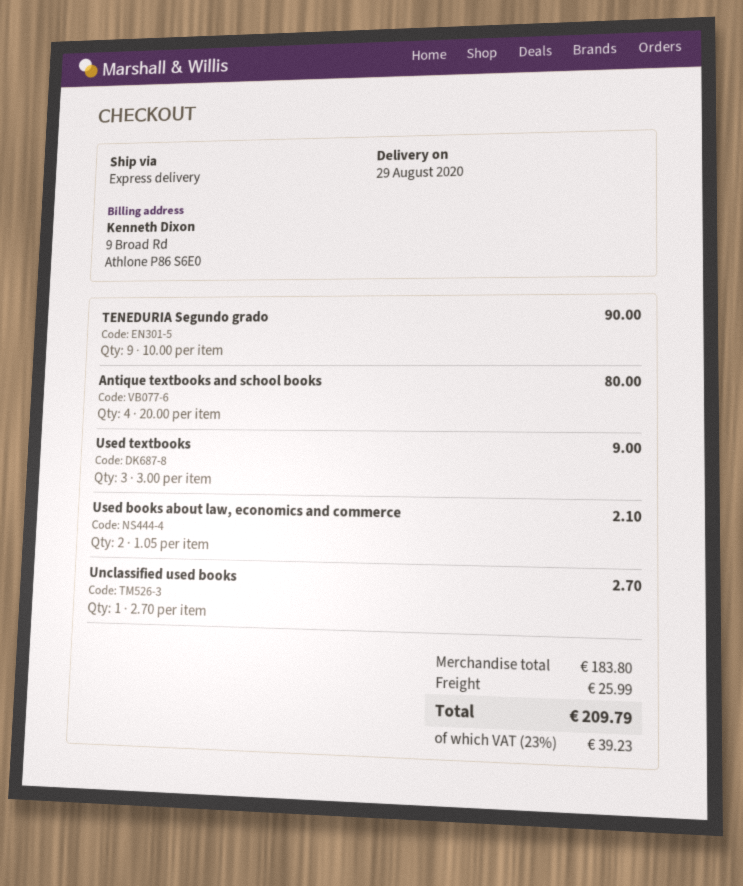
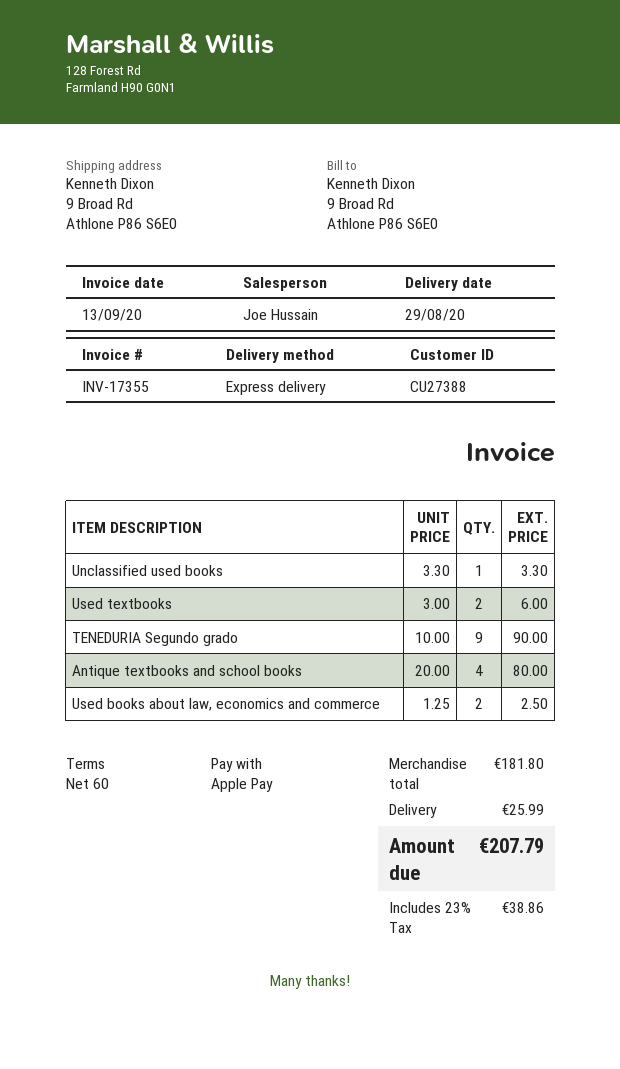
Used textbooks: 3 x 3.00 = 9.00 -> 2 x 3.00 = 6.00
Used books about law, economics and commerce: 2 x 1.05 = 2.10 -> 2 x 1.25 = 2.50
Unclassified used books: 1 x 2.70 = 2.70 -> 1 x 3.30 = 3.30
subtotal: 183.80 -> 181.80
tax: 23% = 39.23 -> 23% = 38.86
total: 209.79 -> 207.79

